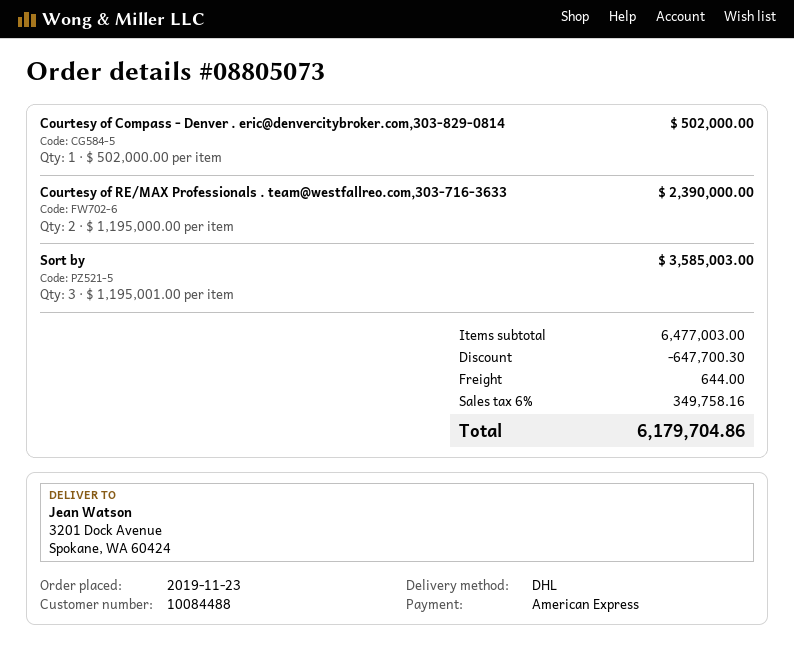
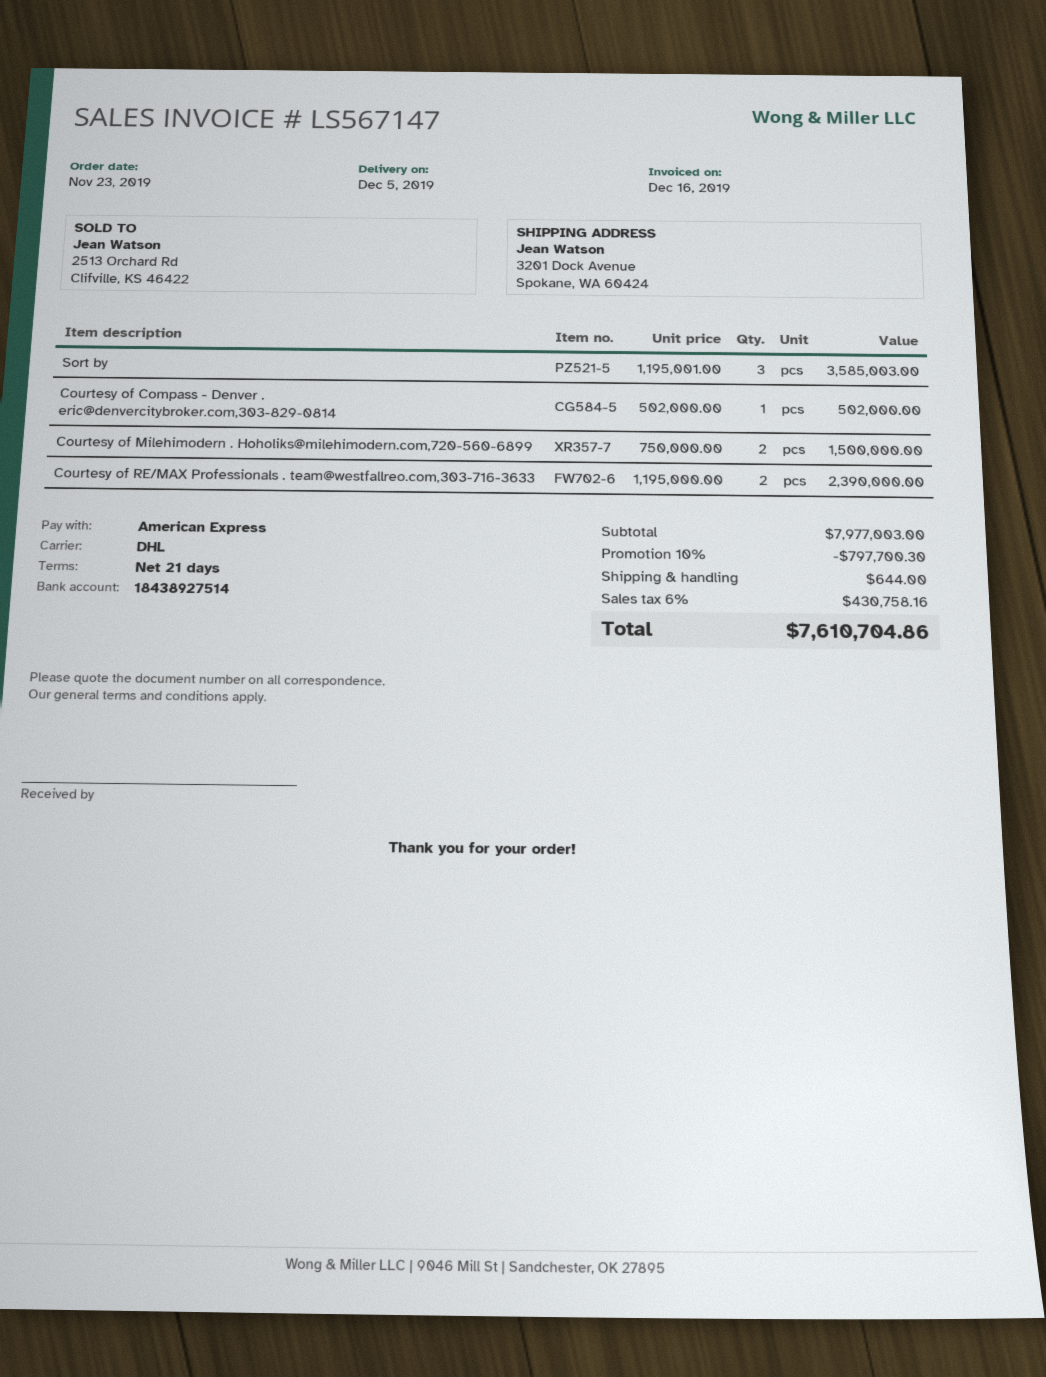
Courtesy of Milehimodern . Hoholiks@milehimodern.com,720-560-6899: none -> 2 x 750000.00 = 1500000.00
subtotal: 6477003.00 -> 7977003.00
discount: 647700.30 -> 797700.30
tax: 6% = 349758.16 -> 6% = 430758.16
total: 6179704.86 -> 7610704.86

